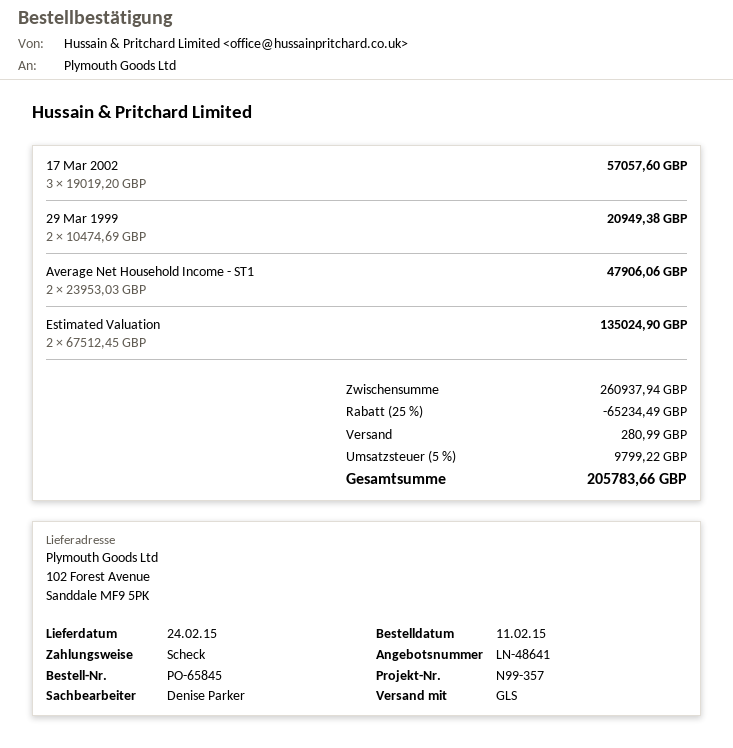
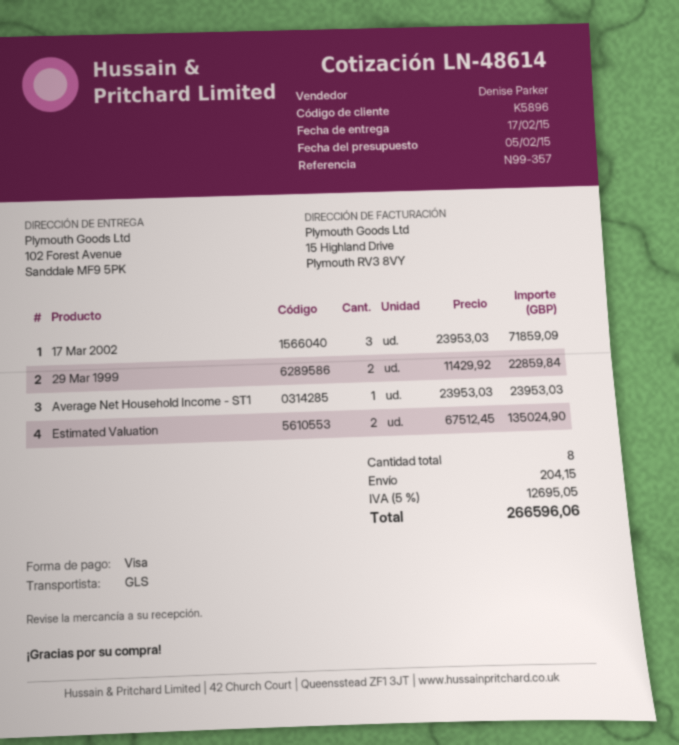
quote number: LN-48641 -> LN-48614
delivery date: 2015-02-24 -> 2015-02-17
payment method: cheque -> Visa
17 Mar 2002: 3 x 19019.20 = 57057.60 -> 3 x 23953.03 = 71859.09
29 Mar 1999: 2 x 10474.69 = 20949.38 -> 2 x 11429.92 = 22859.84
Average Net Household Income - ST1: 2 x 23953.03 = 47906.06 -> 1 x 23953.03 = 23953.03
discount: 25% = 65234.49 -> none
shipping: 280.99 -> 204.15
tax: 5% = 9799.22 -> 5% = 12695.05
total: 205783.66 -> 266596.06

